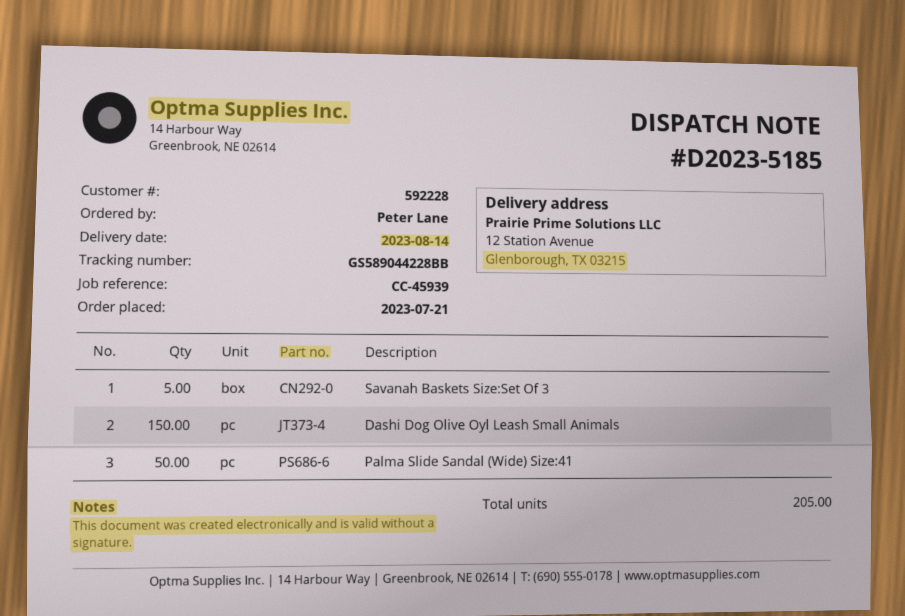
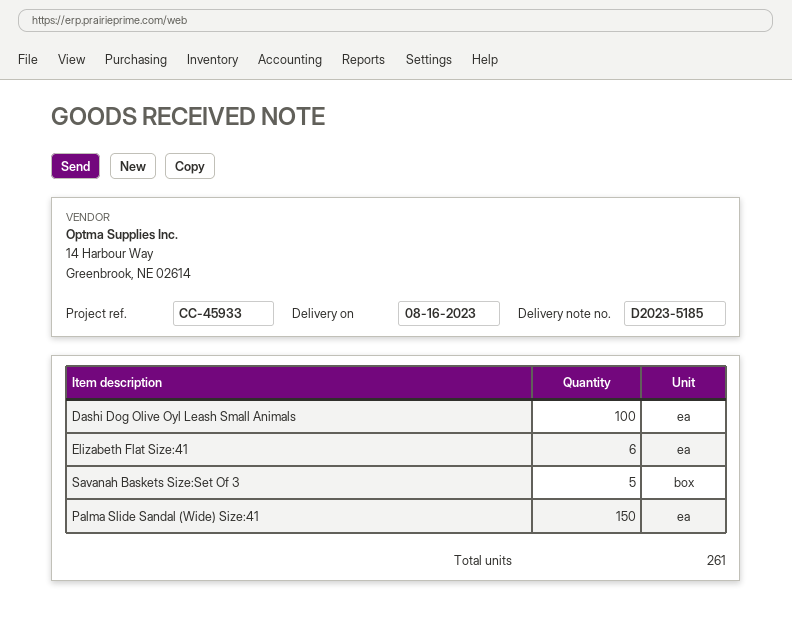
delivery date: 2023-08-14 -> 2023-08-16
reference: CC-45939 -> CC-45933
Dashi Dog Olive Oyl Leash Small Animals: 150 -> 100
Palma Slide Sandal (Wide) Size:41: 50 -> 150
Elizabeth Flat Size:41: none -> 6
total quantity: 205 -> 261

